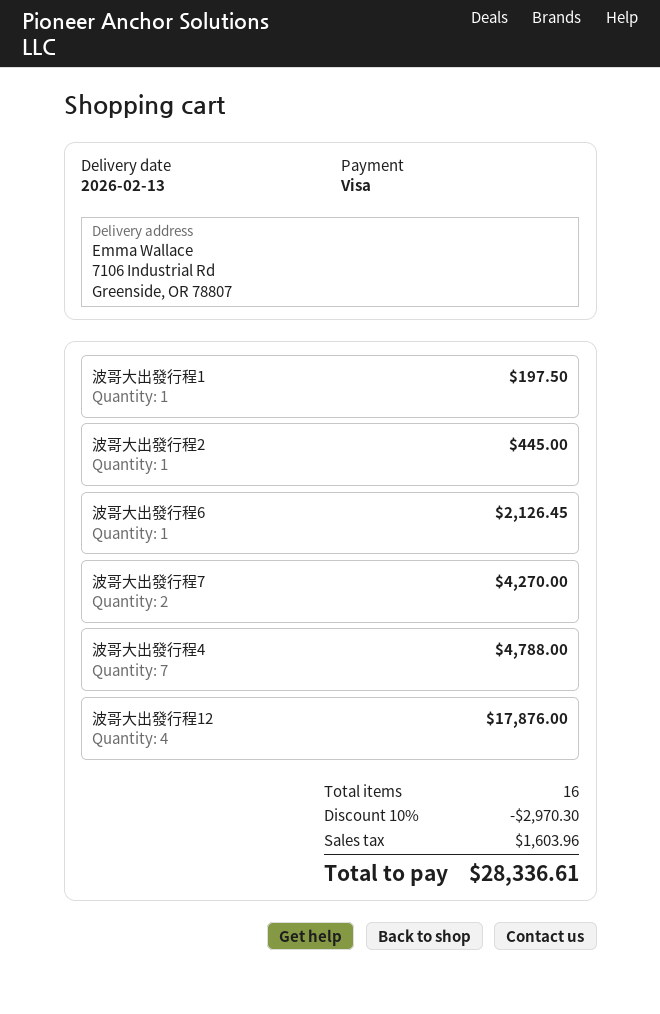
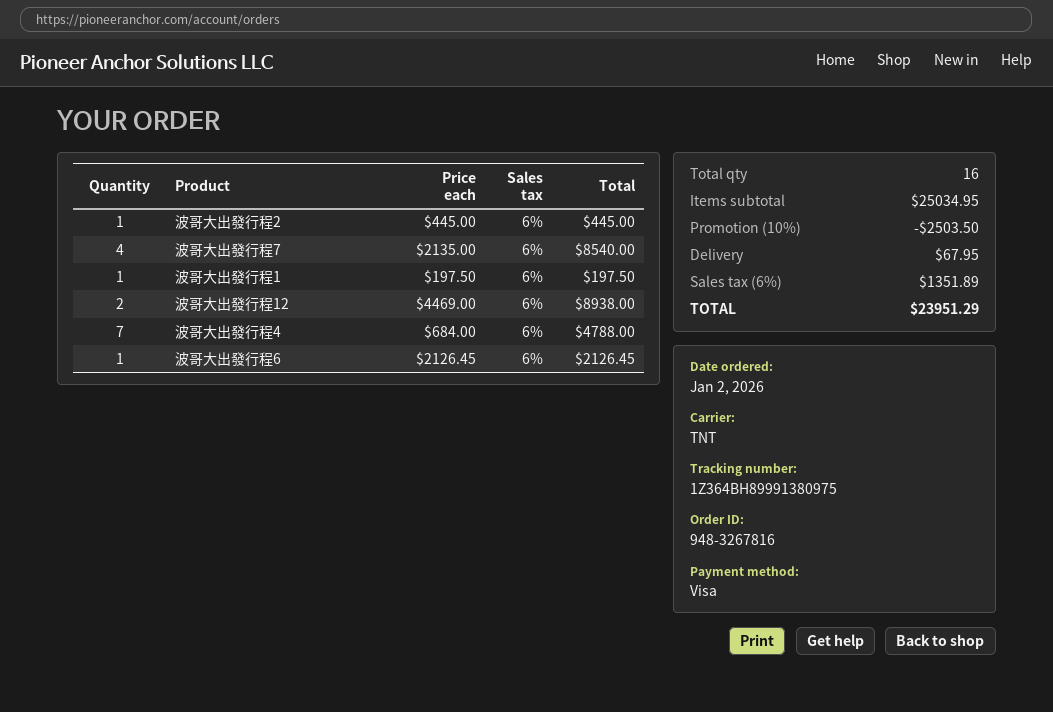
波哥大出發行程7: 2 for 4270.00 -> 4 for 8540.00
波哥大出發行程12: 4 for 17876.00 -> 2 for 8938.00
discount: 10% = 2970.30 -> 10% = 2503.50
shipping: none -> 67.95
tax: 1603.96 -> 1351.89
total: 28336.61 -> 23951.29

